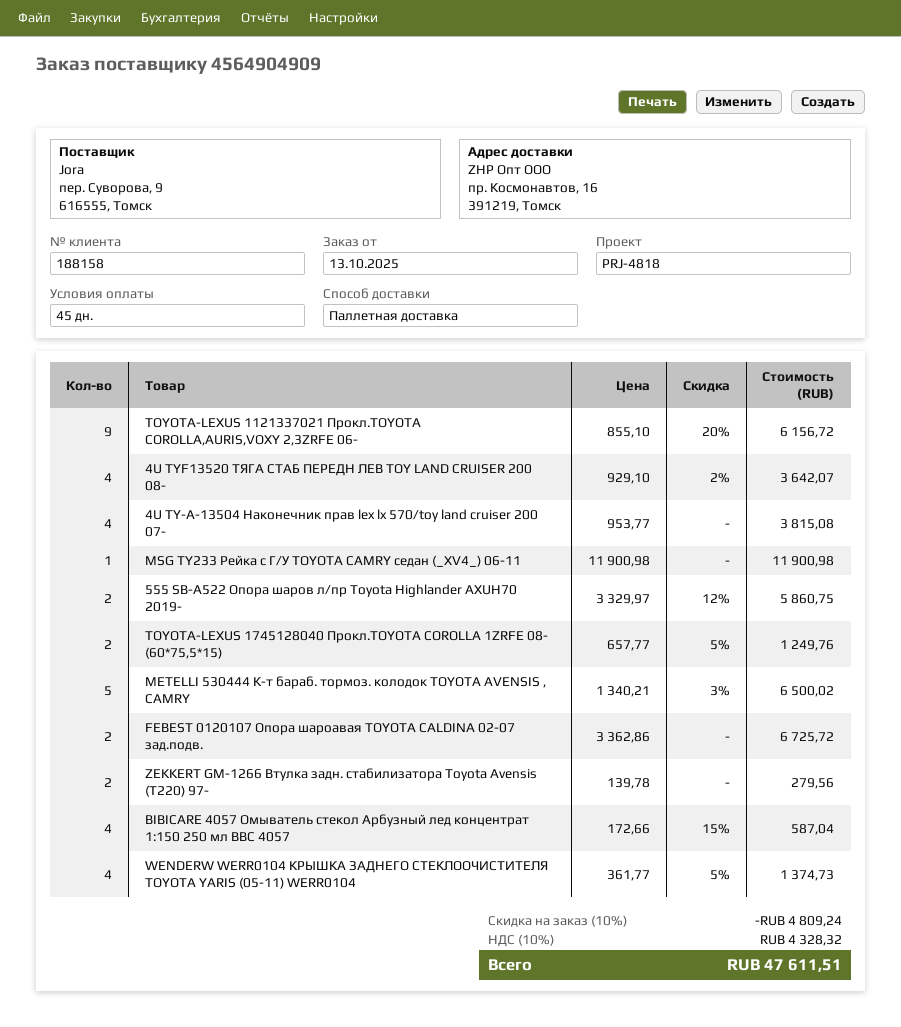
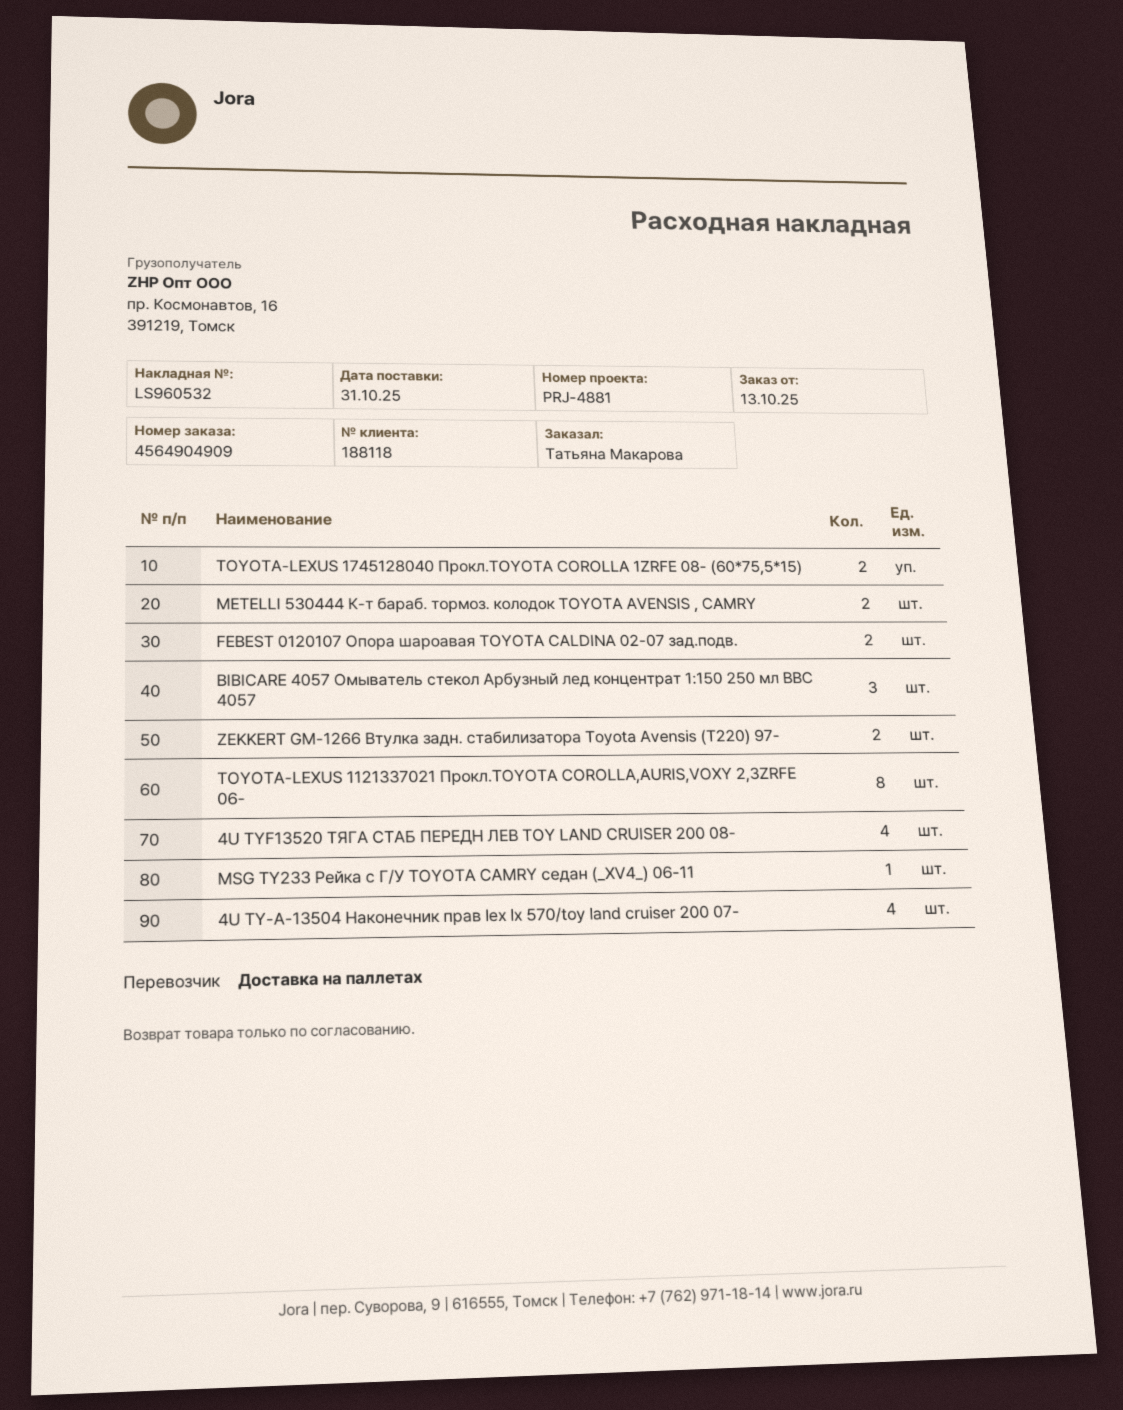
customer number: 188158 -> 188118
reference: PRJ-4818 -> PRJ-4881
TOYOTA-LEXUS 1121337021 Прокл.TOYOTA COROLLA,AURIS,VOXY 2,3ZRFE 06-: 9 -> 8
555 SB-A522 Опора шаров л/пр Toyota Highlander AXUH70 2019-: 2 -> none
METELLI 530444 К-т бараб. тормоз. колодок TOYOTA AVENSIS , CAMRY: 5 -> 2
BIBICARE 4057 Омыватель стекол Арбузный лед концентрат 1:150 250 мл BBC 4057: 4 -> 3
WENDERW WERR0104 КРЫШКА ЗАДНЕГО СТЕКЛООЧИСТИТЕЛЯ TOYOTA YARIS (05-11) WERR0104: 4 -> none

